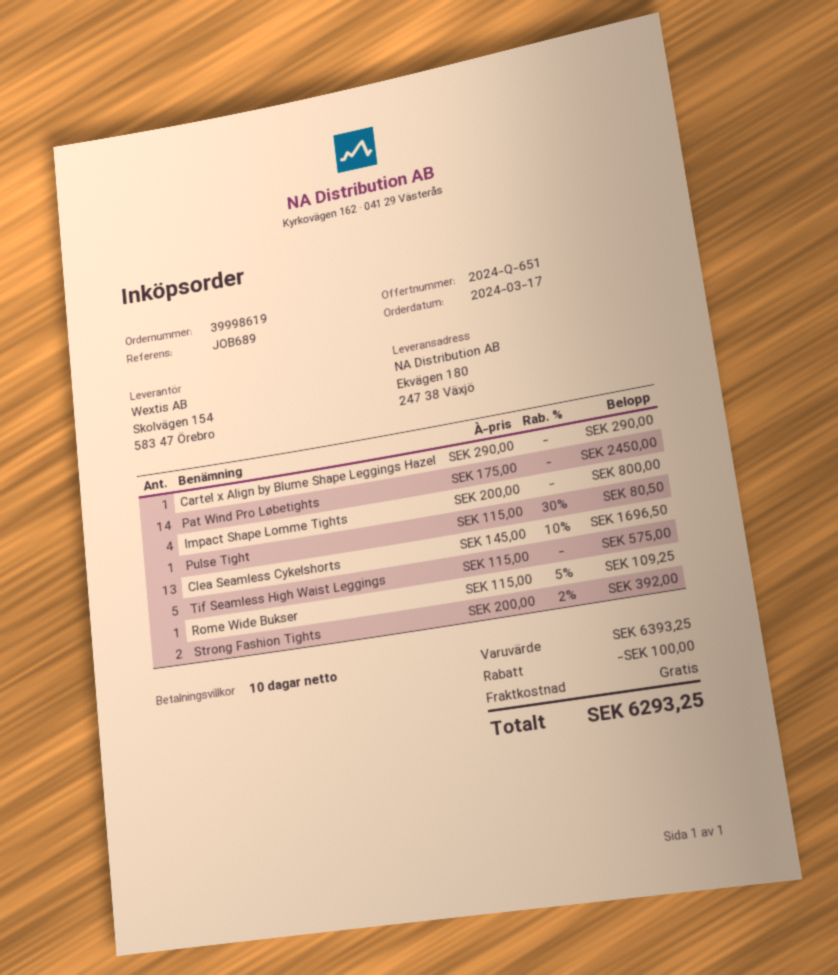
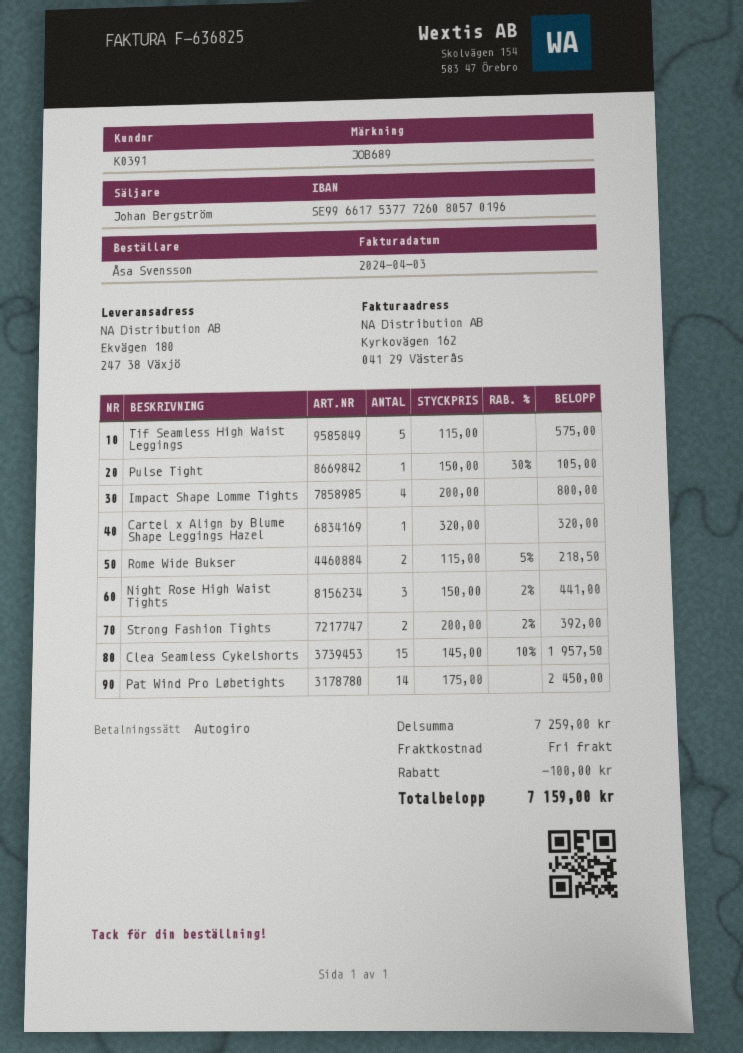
Cartel x Align by Blume Shape Leggings Hazel: 1 x 290.00 = 290.00 -> 1 x 320.00 = 320.00
Pulse Tight: 1 x 115.00 - 30% = 80.50 -> 1 x 150.00 - 30% = 105.00
Clea Seamless Cykelshorts: 13 x 145.00 - 10% = 1696.50 -> 15 x 145.00 - 10% = 1957.50
Rome Wide Bukser: 1 x 115.00 - 5% = 109.25 -> 2 x 115.00 - 5% = 218.50
Night Rose High Waist Tights: none -> 3 x 150.00 - 2% = 441.00
subtotal: 6393.25 -> 7259.00
total: 6293.25 -> 7159.00

